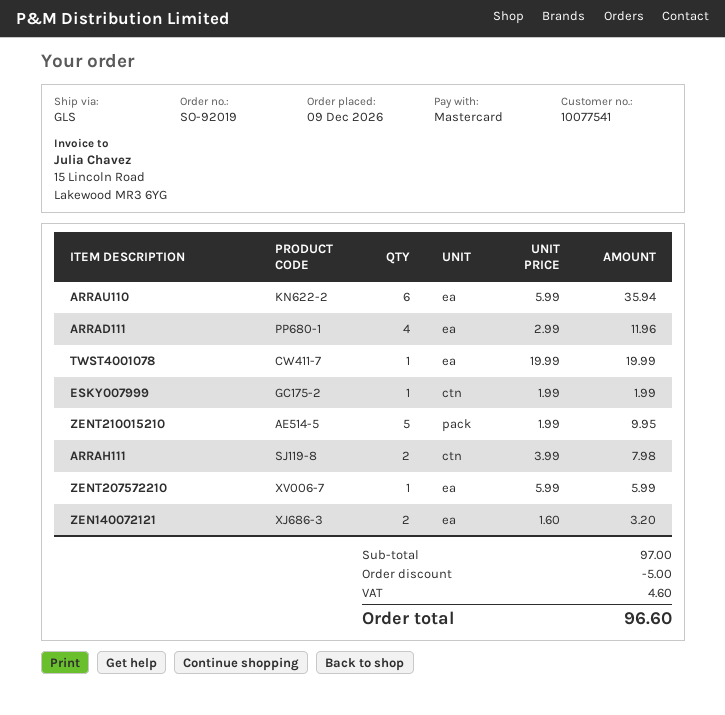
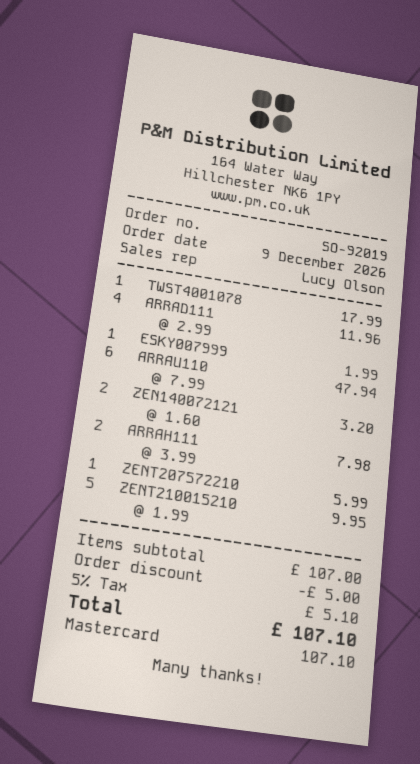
ARRAU110: 6 x 5.99 = 35.94 -> 6 x 7.99 = 47.94
TWST4001078: 1 x 19.99 = 19.99 -> 1 x 17.99 = 17.99
subtotal: 97.00 -> 107.00
tax: 4.60 -> 5.10
total: 96.60 -> 107.10

